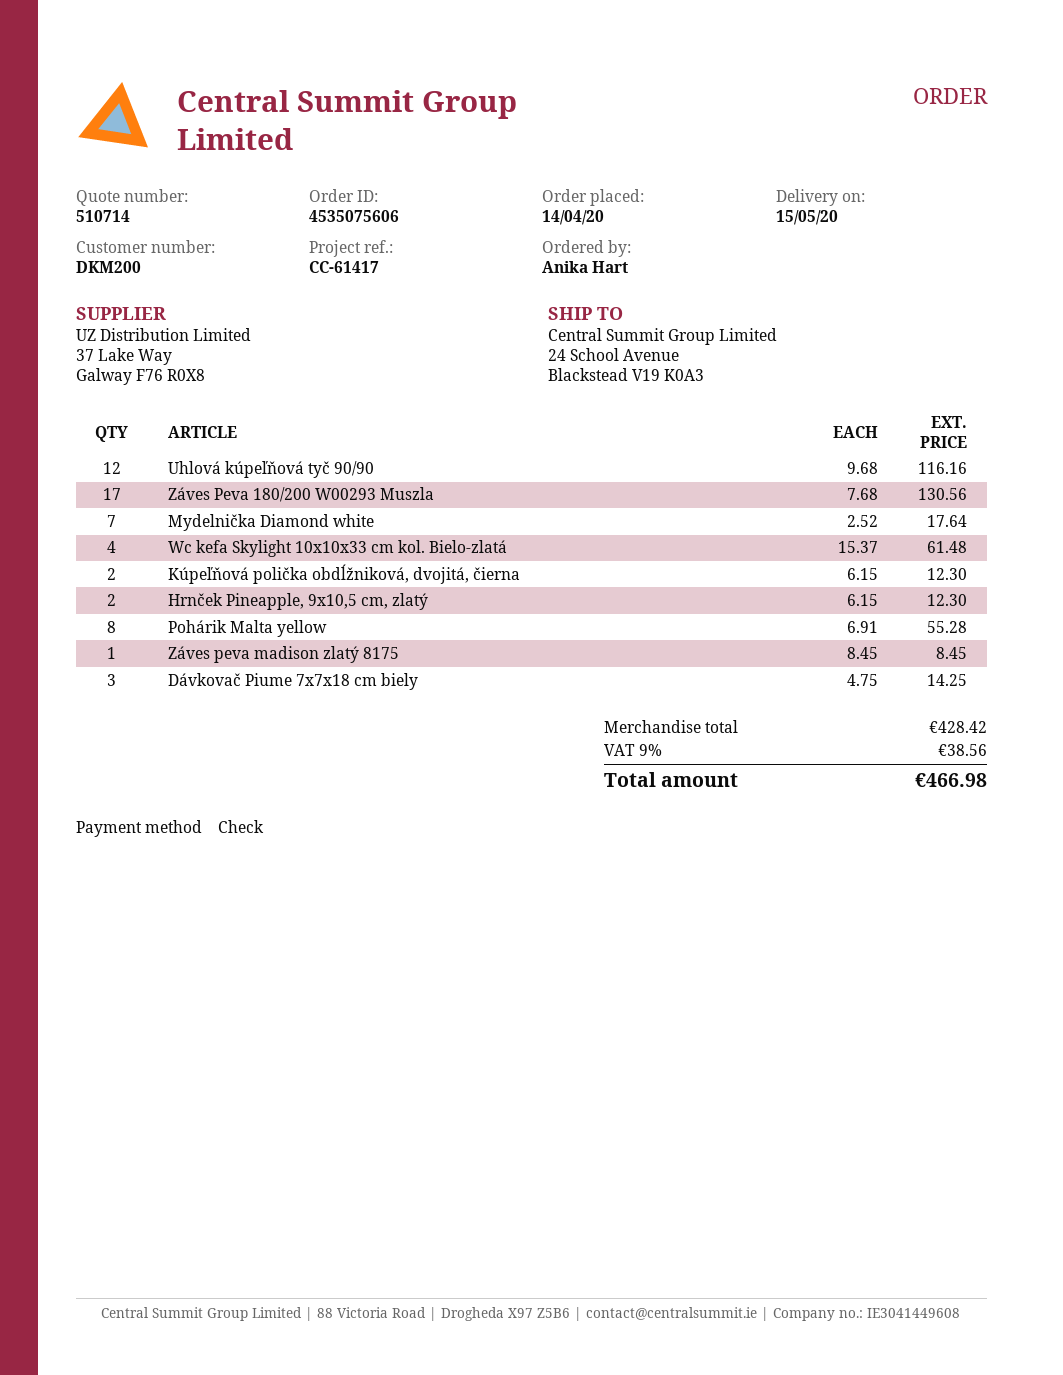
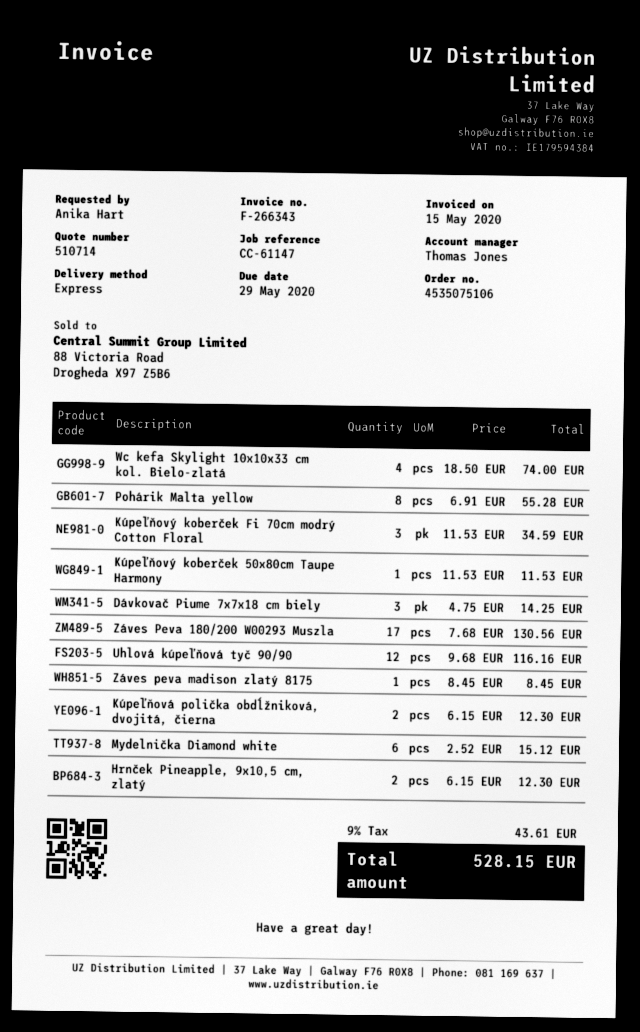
order number: 4535075606 -> 4535075106
reference: CC-61417 -> CC-61147
Mydelnička Diamond white: 7 x 2.52 = 17.64 -> 6 x 2.52 = 15.12
Wc kefa Skylight 10x10x33 cm kol. Bielo-zlatá: 4 x 15.37 = 61.48 -> 4 x 18.50 = 74.00
Kúpeľňový koberček Fi 70cm modrý Cotton Floral: none -> 3 x 11.53 = 34.59
Kúpeľňový koberček 50x80cm Taupe Harmony: none -> 1 x 11.53 = 11.53
tax: 9% = 38.56 -> 9% = 43.61
total: 466.98 -> 528.15

